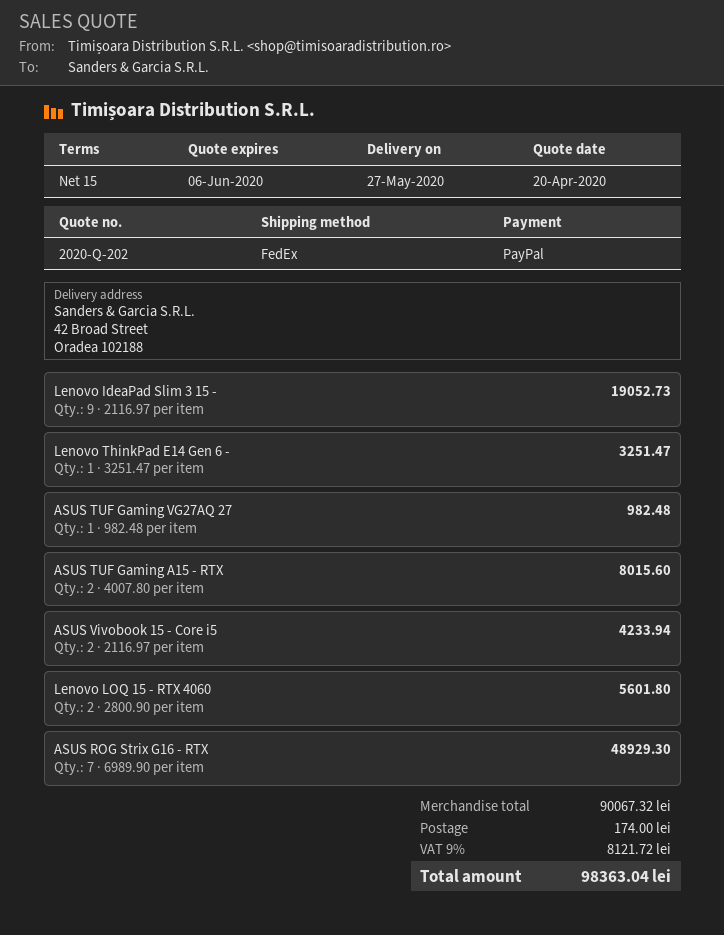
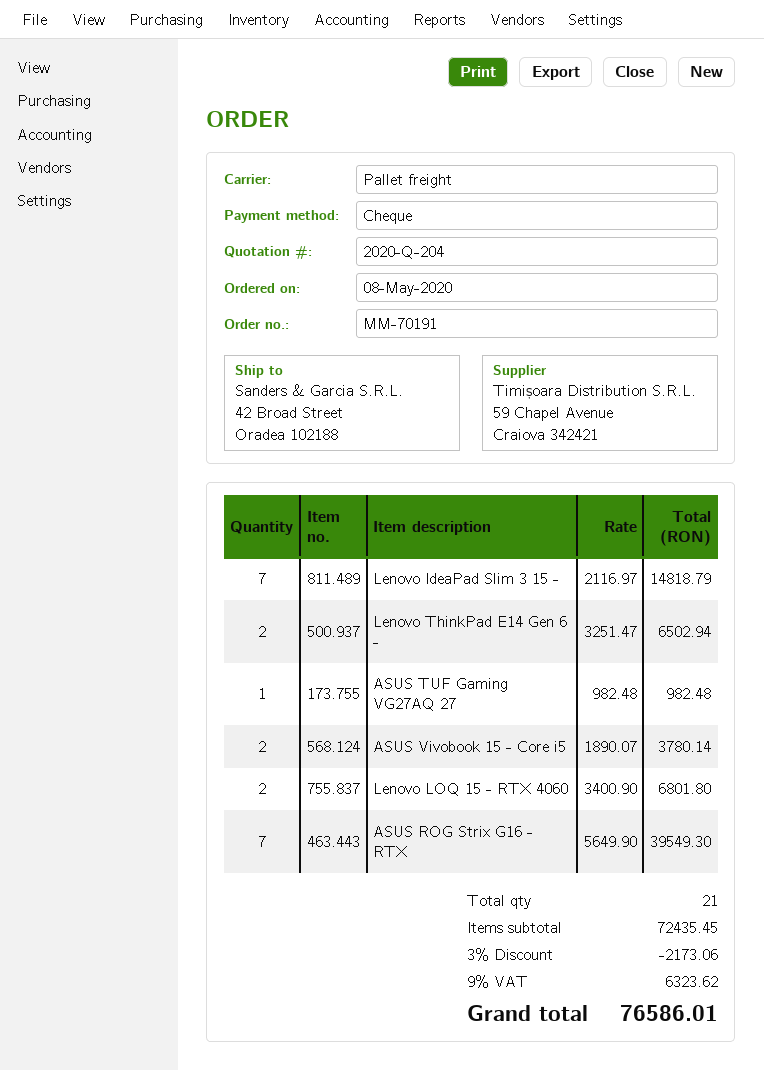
quote number: 2020-Q-202 -> 2020-Q-204
payment method: PayPal -> cheque
shipping method: FedEx -> pallet freight
Lenovo IdeaPad Slim 3 15 -: 9 x 2116.97 = 19052.73 -> 7 x 2116.97 = 14818.79
Lenovo ThinkPad E14 Gen 6 -: 1 x 3251.47 = 3251.47 -> 2 x 3251.47 = 6502.94
ASUS TUF Gaming A15 - RTX: 2 x 4007.80 = 8015.60 -> none
ASUS Vivobook 15 - Core i5: 2 x 2116.97 = 4233.94 -> 2 x 1890.07 = 3780.14
Lenovo LOQ 15 - RTX 4060: 2 x 2800.90 = 5601.80 -> 2 x 3400.90 = 6801.80
ASUS ROG Strix G16 - RTX: 7 x 6989.90 = 48929.30 -> 7 x 5649.90 = 39549.30
subtotal: 90067.32 -> 72435.45
discount: none -> 3% = 2173.06
shipping: 174.00 -> none
tax: 9% = 8121.72 -> 9% = 6323.62
total: 98363.04 -> 76586.01

